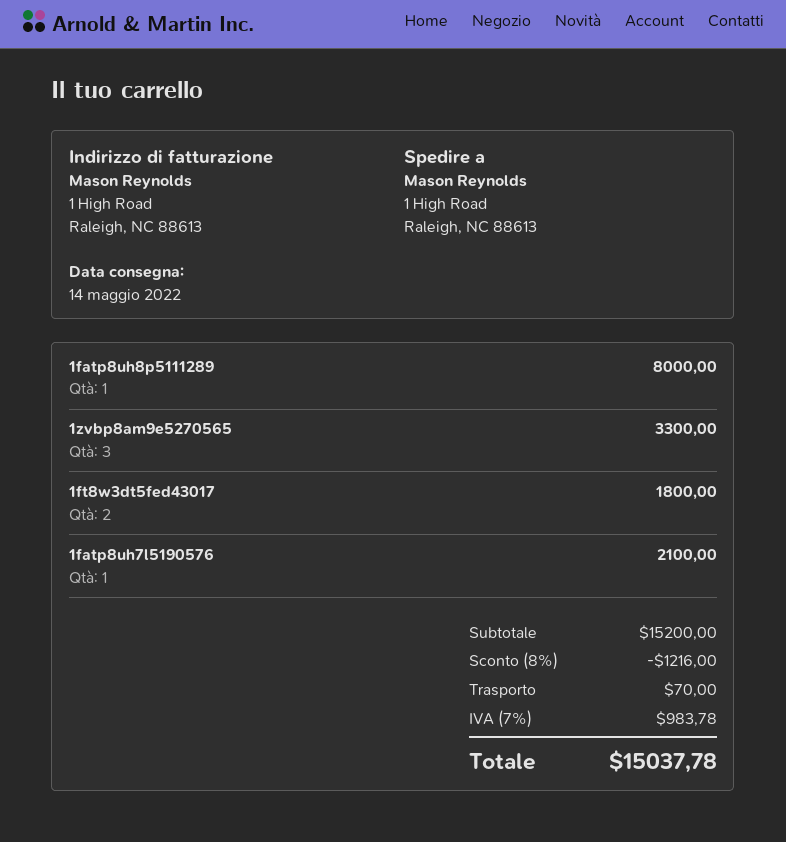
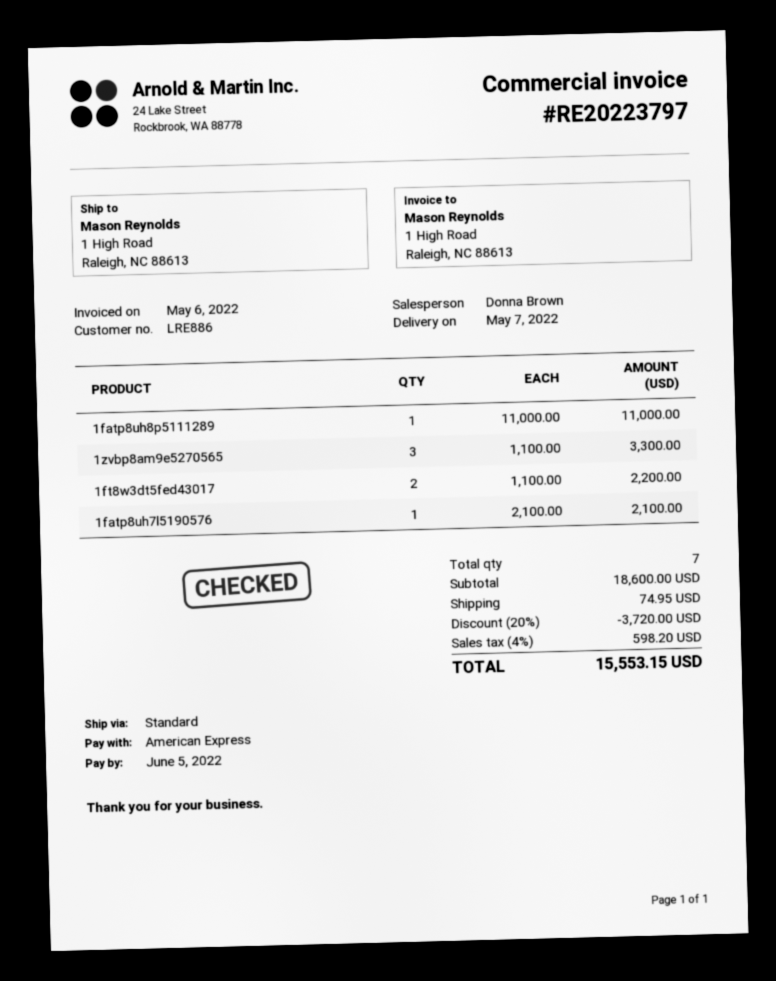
delivery date: 2022-05-14 -> 2022-05-07
1fatp8uh8p5111289: 1 for 8000.00 -> 1 for 11000.00
1ft8w3dt5fed43017: 2 for 1800.00 -> 2 for 2200.00
subtotal: 15200.00 -> 18600.00
discount: 8% = 1216.00 -> 20% = 3720.00
shipping: 70.00 -> 74.95
tax: 7% = 983.78 -> 4% = 598.20
total: 15037.78 -> 15553.15

